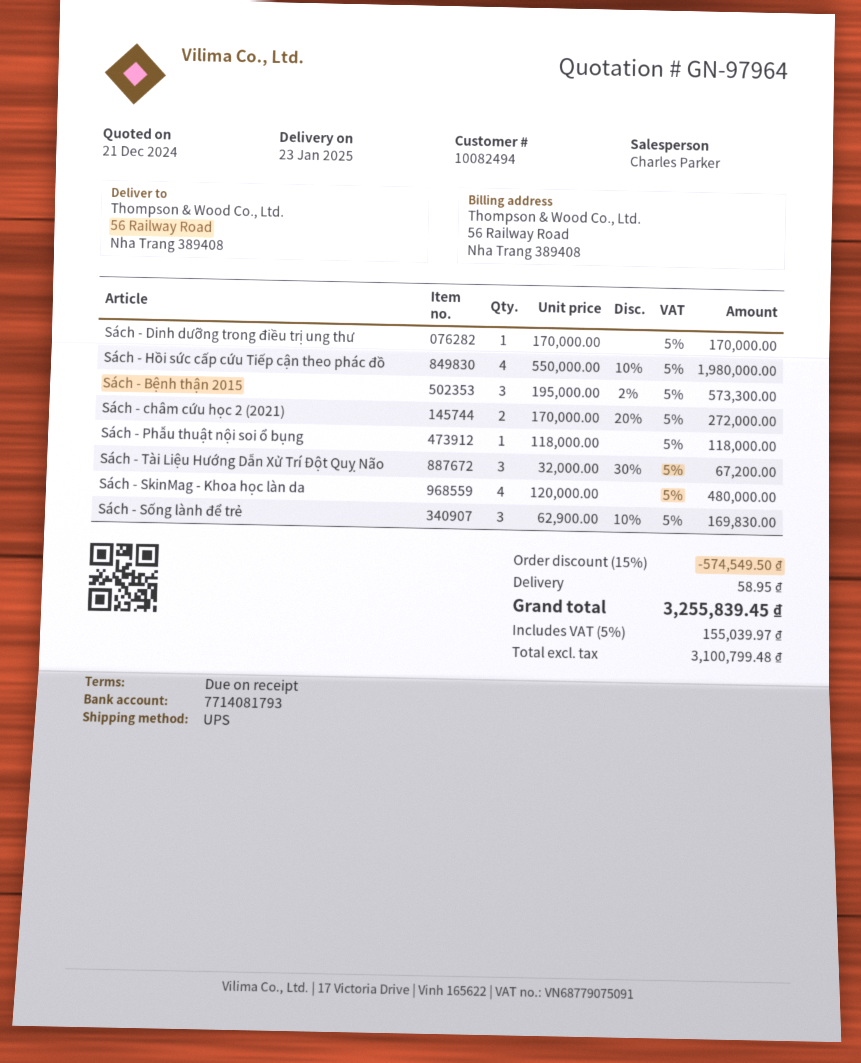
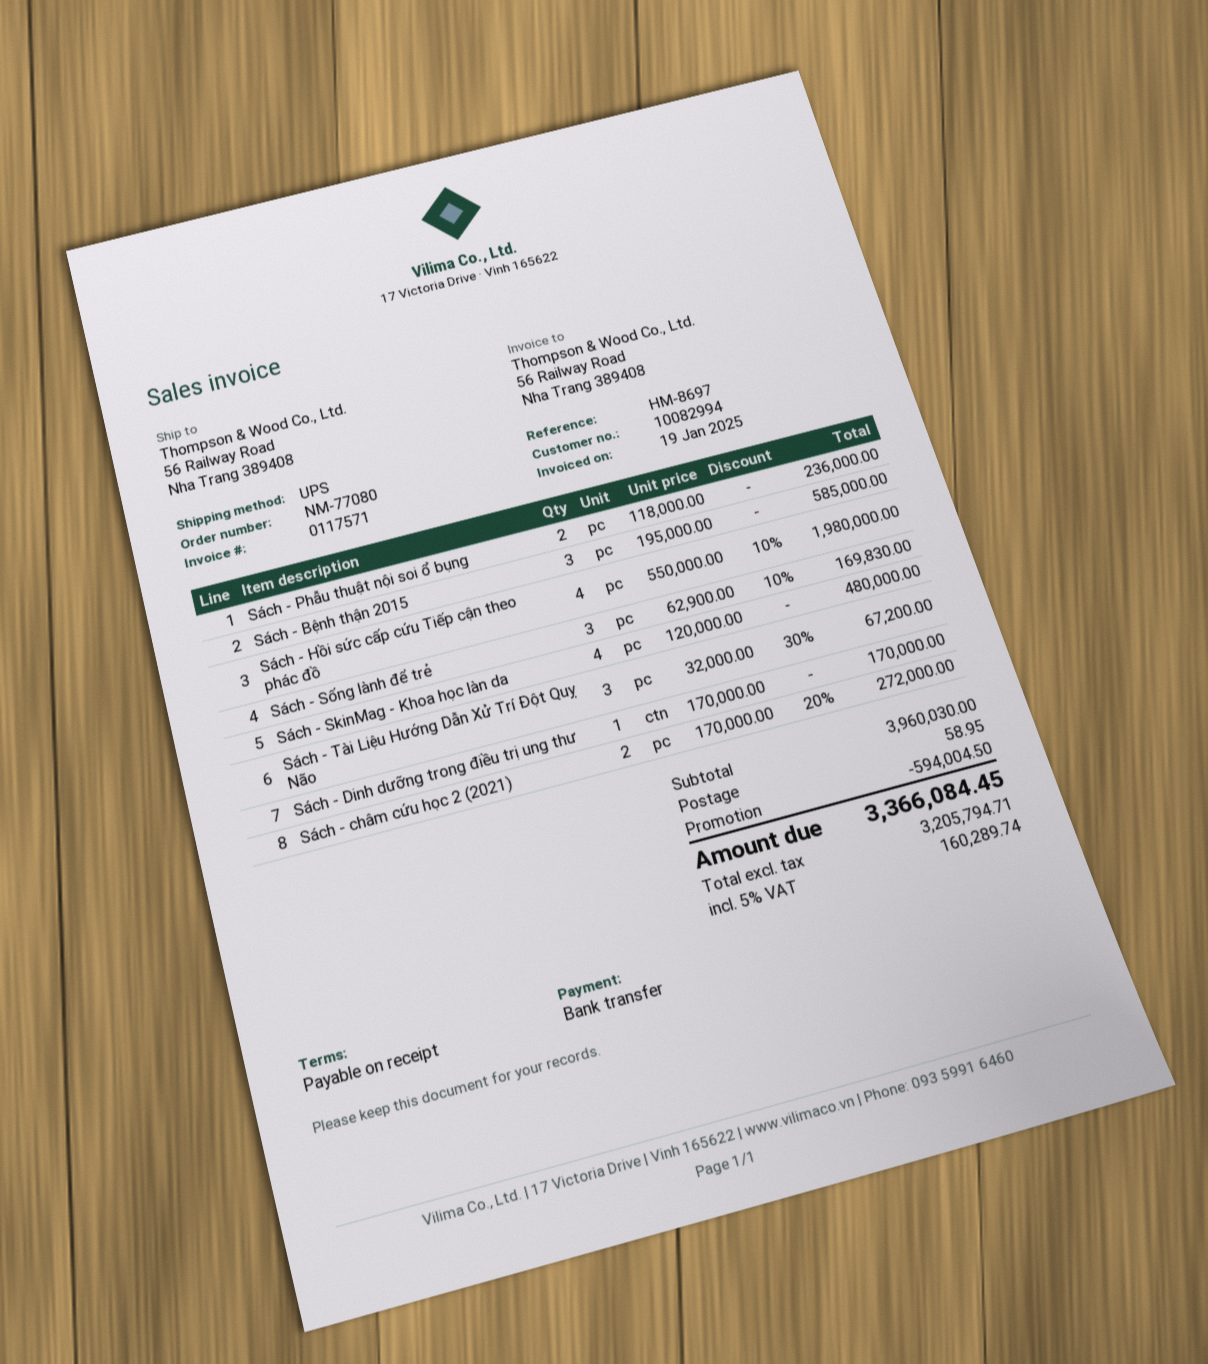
customer number: 10082494 -> 10082994
Sách - Bệnh thận 2015: 3 x 195000.00 - 2% = 573300.00 -> 3 x 195000.00 = 585000.00
Sách - Phẫu thuật nội soi ổ bụng: 1 x 118000.00 = 118000.00 -> 2 x 118000.00 = 236000.00
discount: 574549.50 -> 594004.50
net: 3100799.48 -> 3205794.71
tax: 5% = 155039.97 -> 5% = 160289.74
total: 3255839.45 -> 3366084.45

